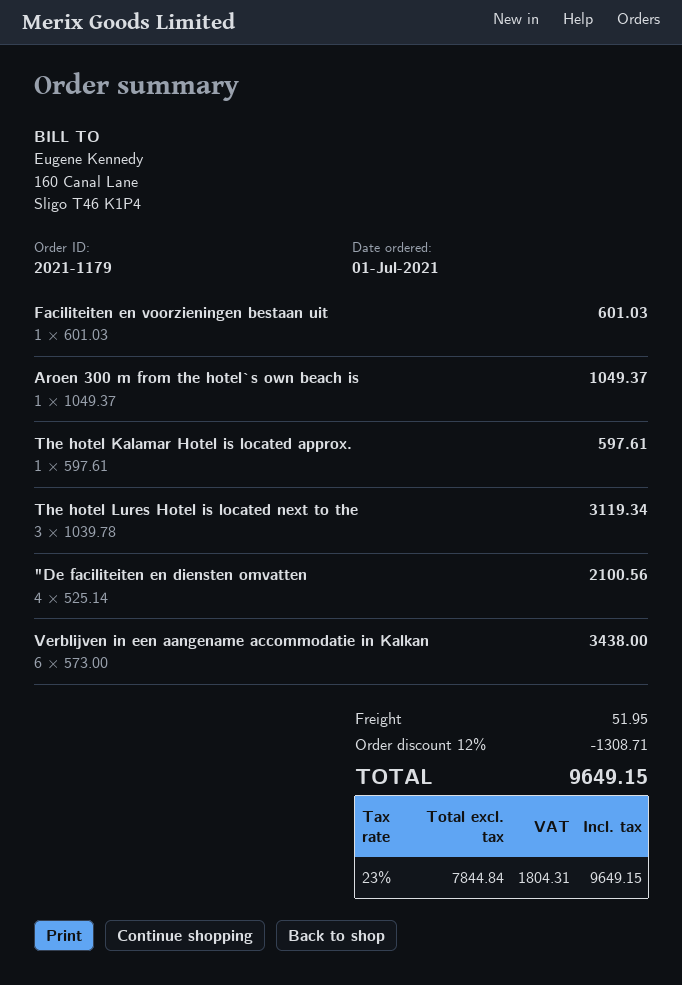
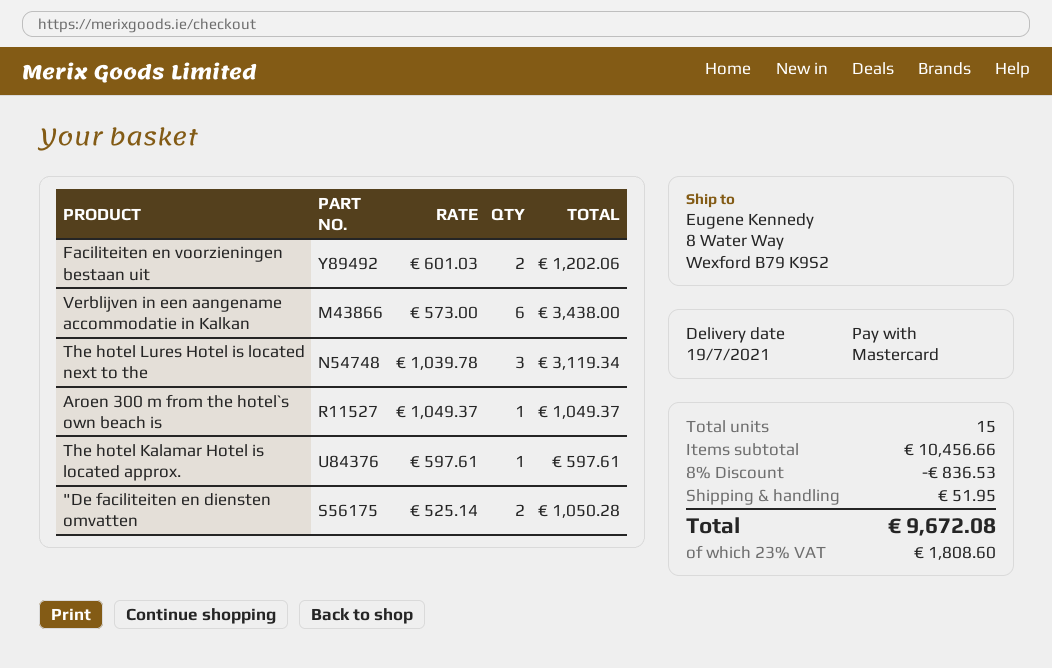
Faciliteiten en voorzieningen bestaan uit: 1 x 601.03 = 601.03 -> 2 x 601.03 = 1202.06
"De faciliteiten en diensten omvatten: 4 x 525.14 = 2100.56 -> 2 x 525.14 = 1050.28
discount: 12% = 1308.71 -> 8% = 836.53
tax: 23% = 1804.31 -> 23% = 1808.60
total: 9649.15 -> 9672.08

